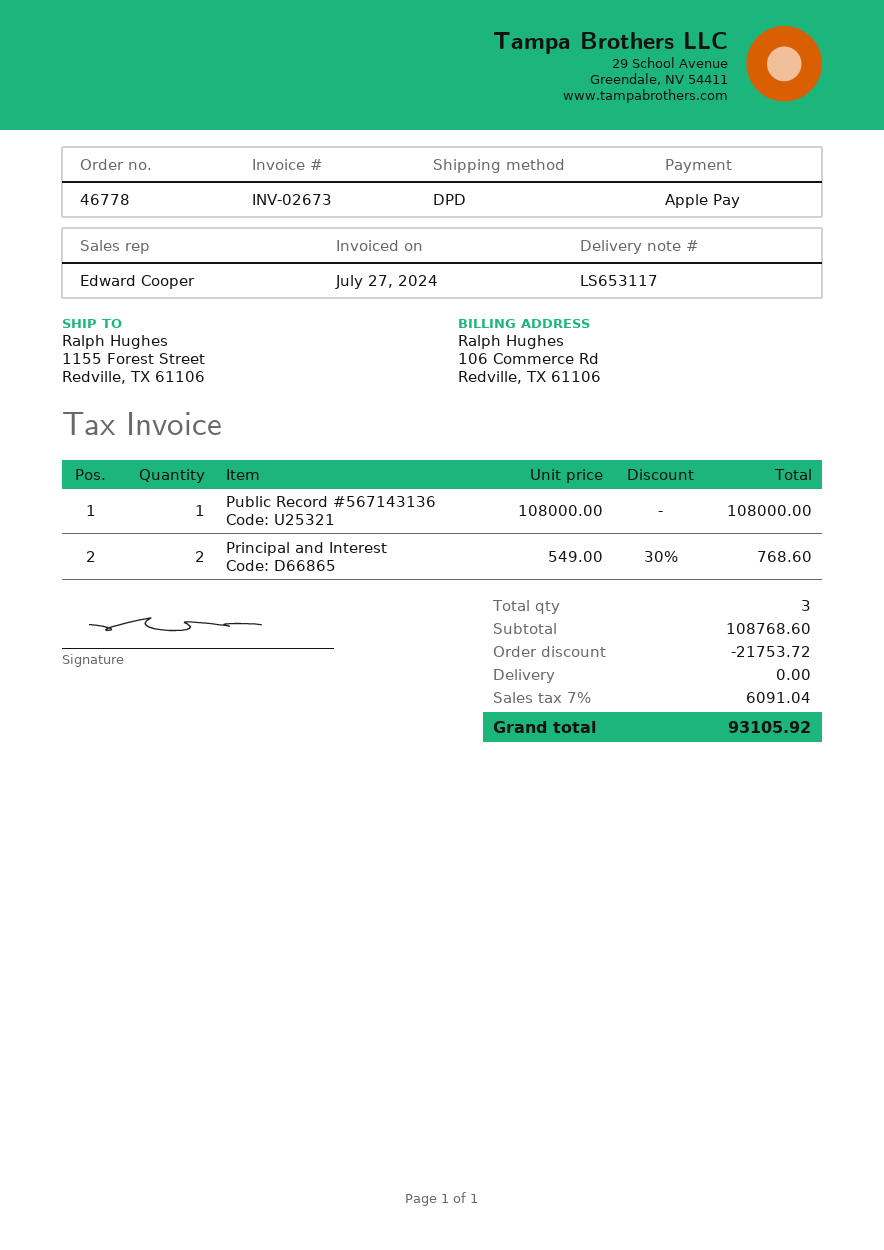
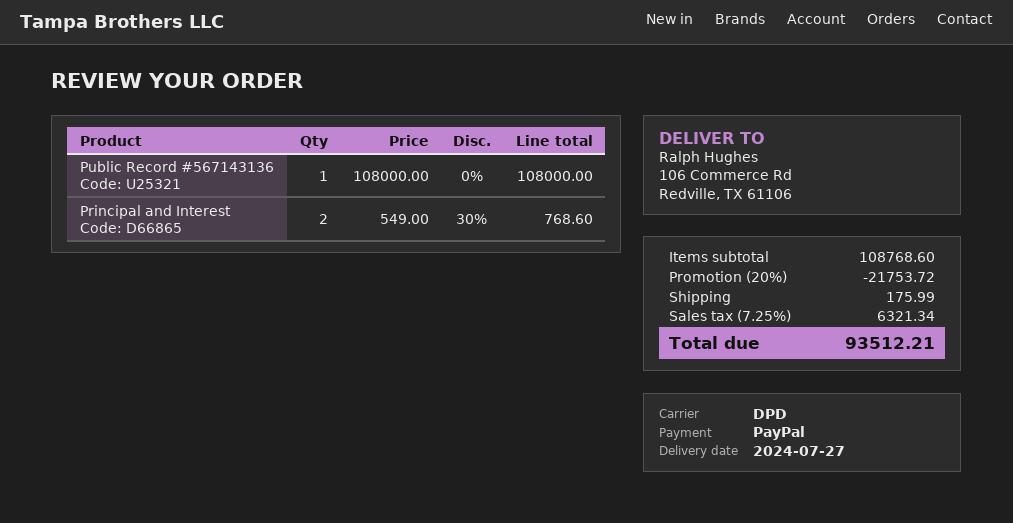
payment method: Apple Pay -> PayPal
ship to: 1155 Forest Street, Redville, TX 61106 -> 106 Commerce Rd, Redville, TX 61106
shipping: 0.00 -> 175.99
tax: 7% = 6091.04 -> 7.25% = 6321.34
total: 93105.92 -> 93512.21

